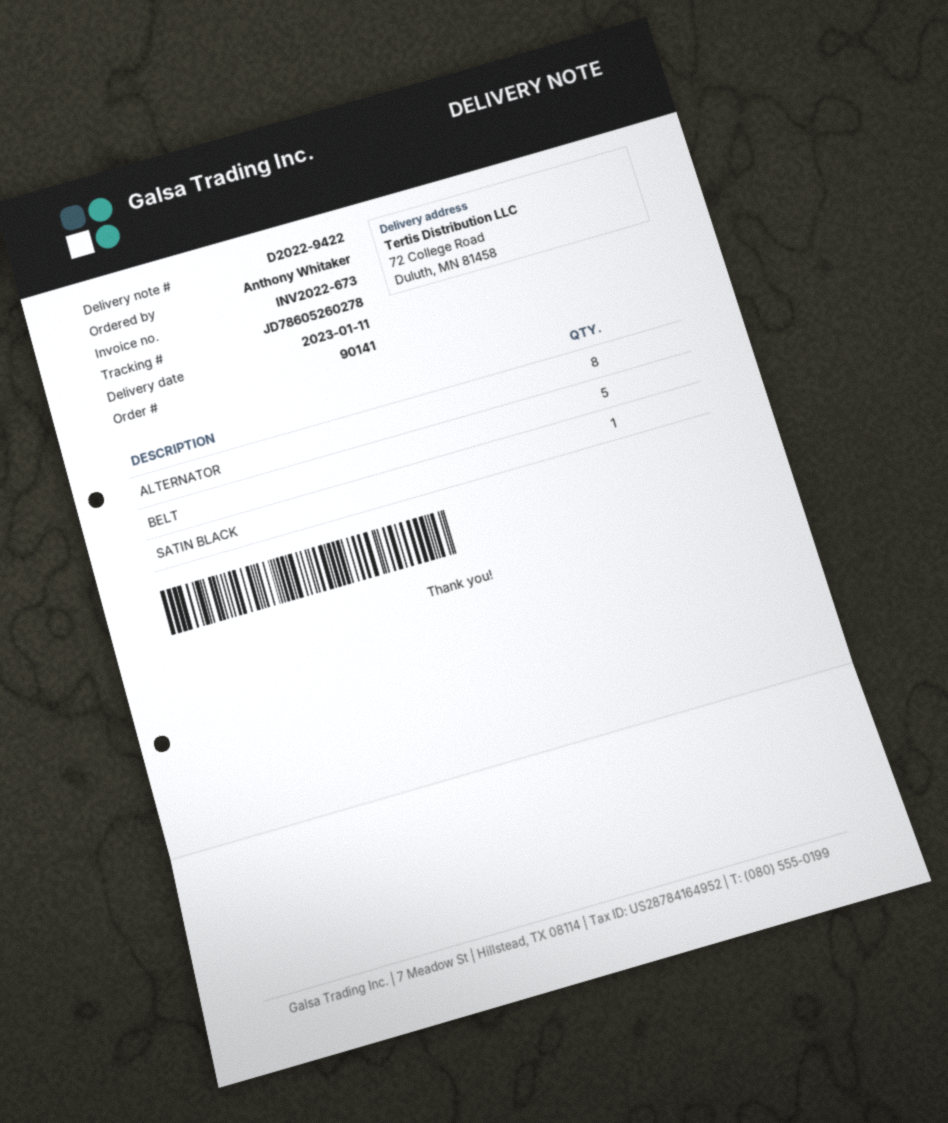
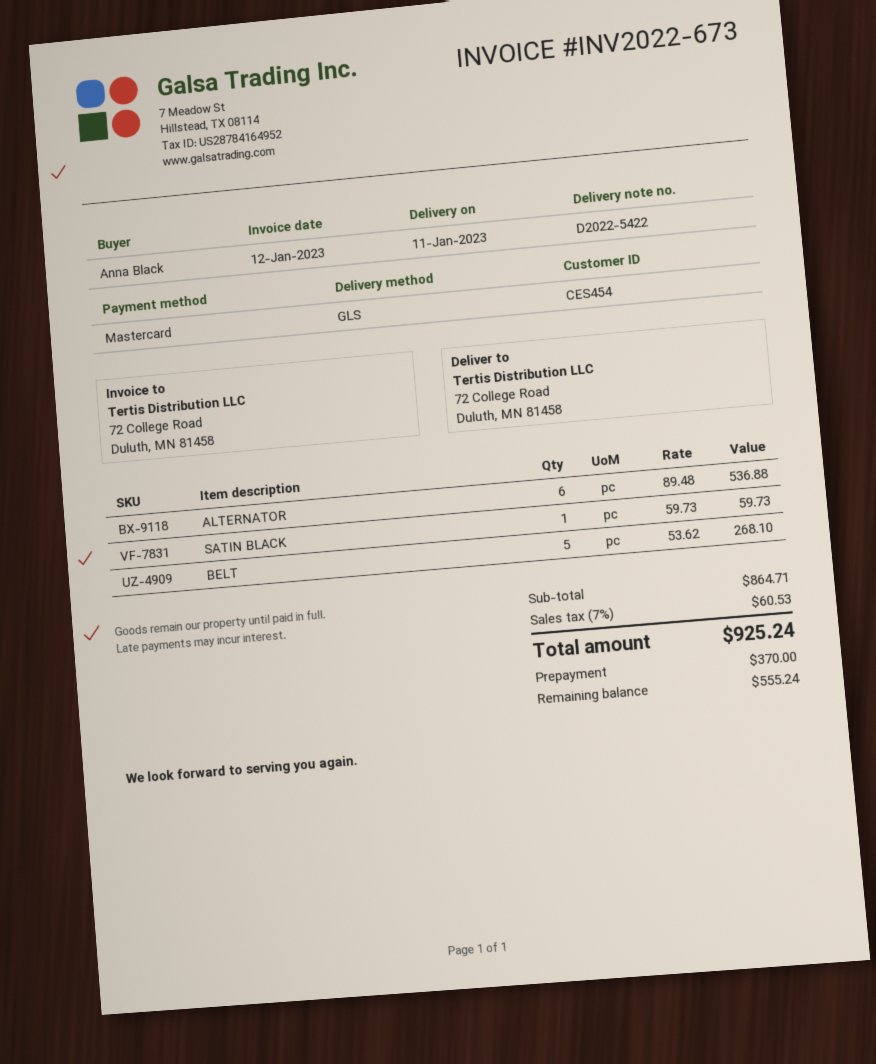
delivery note number: D2022-9422 -> D2022-5422
ordered by: Anthony Whitaker -> Anna Black
ALTERNATOR: 8 -> 6

